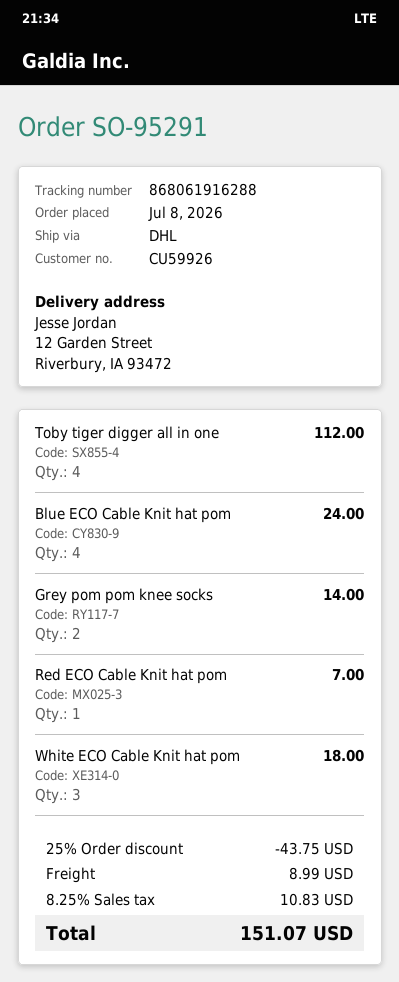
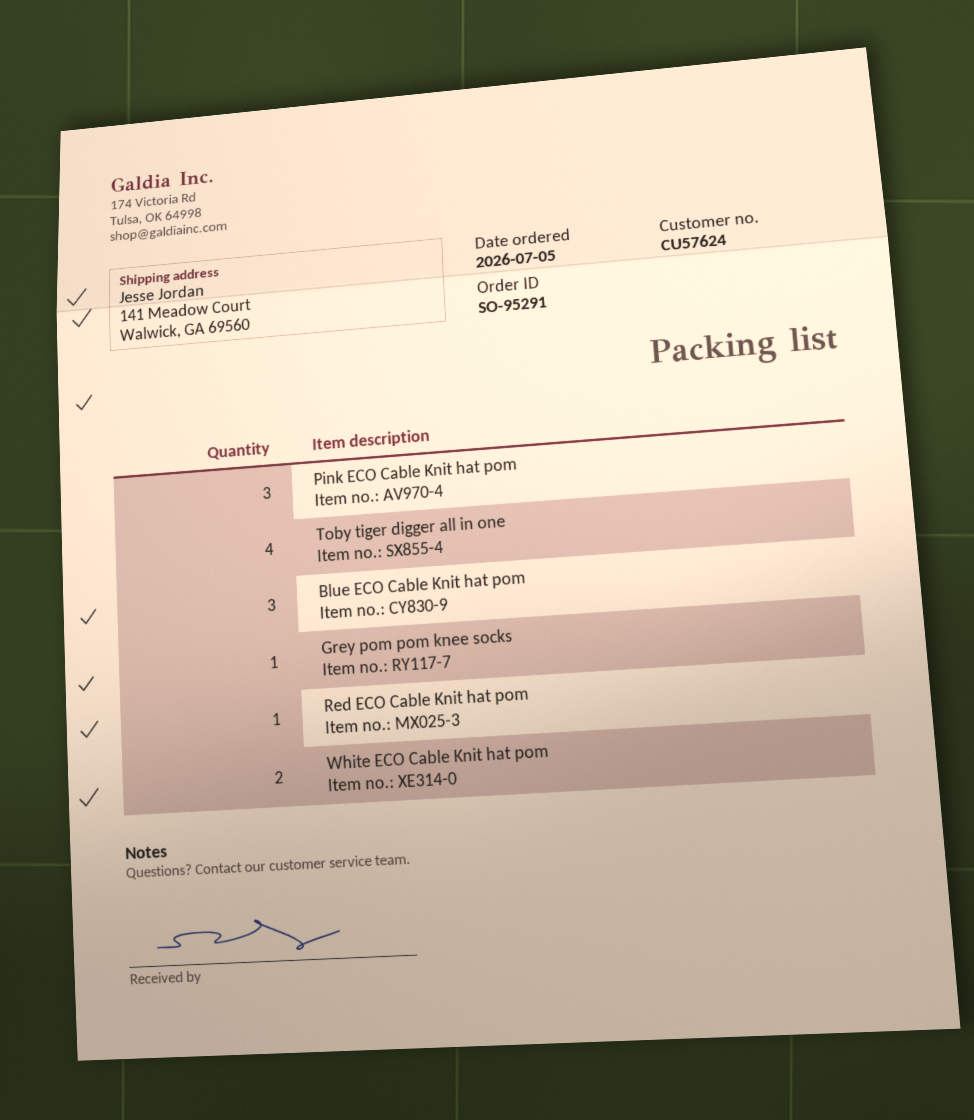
order date: 2026-07-08 -> 2026-07-05
customer number: CU59926 -> CU57624
ship to: 12 Garden Street, Riverbury, IA 93472 -> 141 Meadow Court, Walwick, GA 69560
Blue ECO Cable Knit hat pom: 4 -> 3
Grey pom pom knee socks: 2 -> 1
White ECO Cable Knit hat pom: 3 -> 2
Pink ECO Cable Knit hat pom: none -> 3

